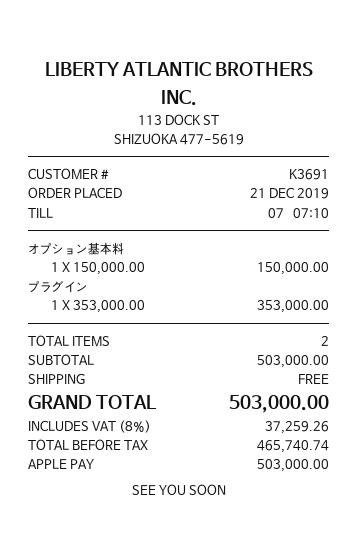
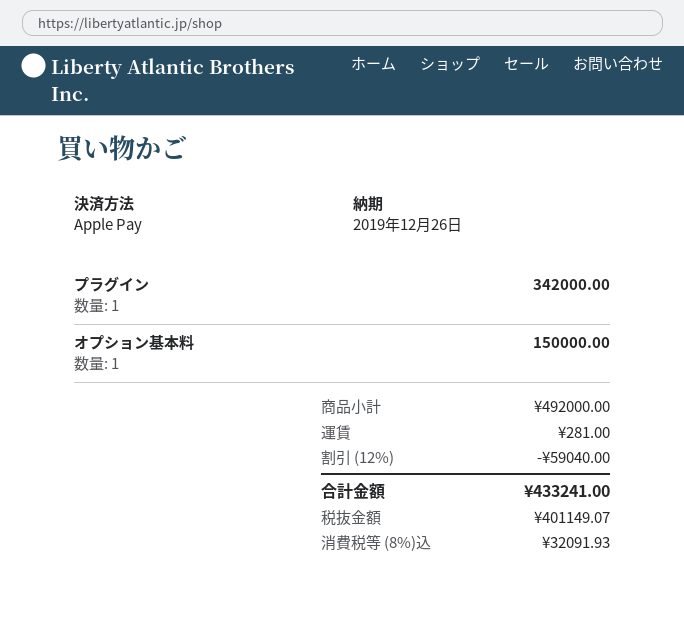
プラグイン: 1 for 353000.00 -> 1 for 342000.00
subtotal: 503000.00 -> 492000.00
discount: none -> 12% = 59040.00
shipping: 0.00 -> 281.00
net: 465740.74 -> 401149.07
tax: 8% = 37259.26 -> 8% = 32091.93
total: 503000.00 -> 433241.00

